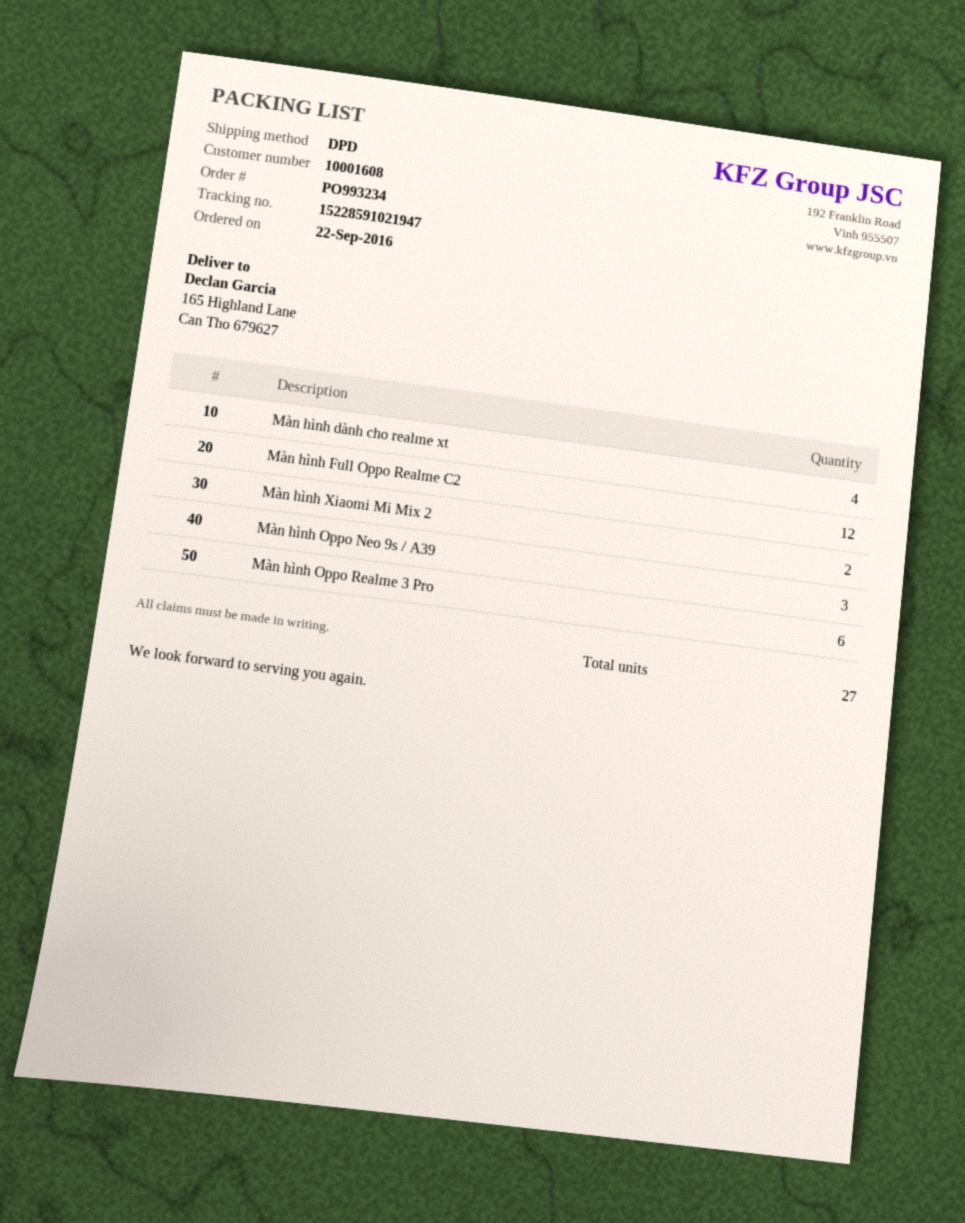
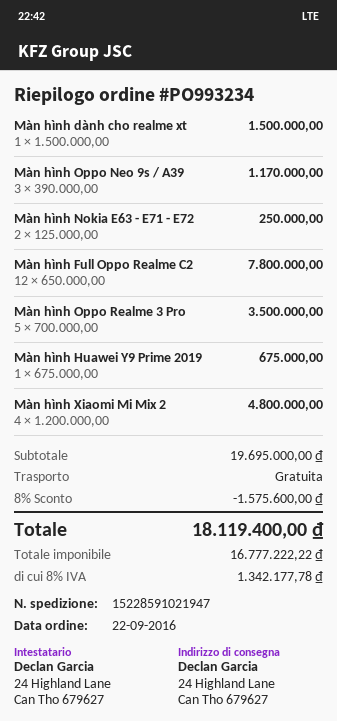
ship to: 165 Highland Lane, Can Tho 679627 -> 24 Highland Lane, Can Tho 679627
Màn hình dành cho realme xt: 4 -> 1
Màn hình Xiaomi Mi Mix 2: 2 -> 4
Màn hình Oppo Realme 3 Pro: 6 -> 5
Màn hình Nokia E63 - E71 - E72: none -> 2
Màn hình Huawei Y9 Prime 2019: none -> 1

